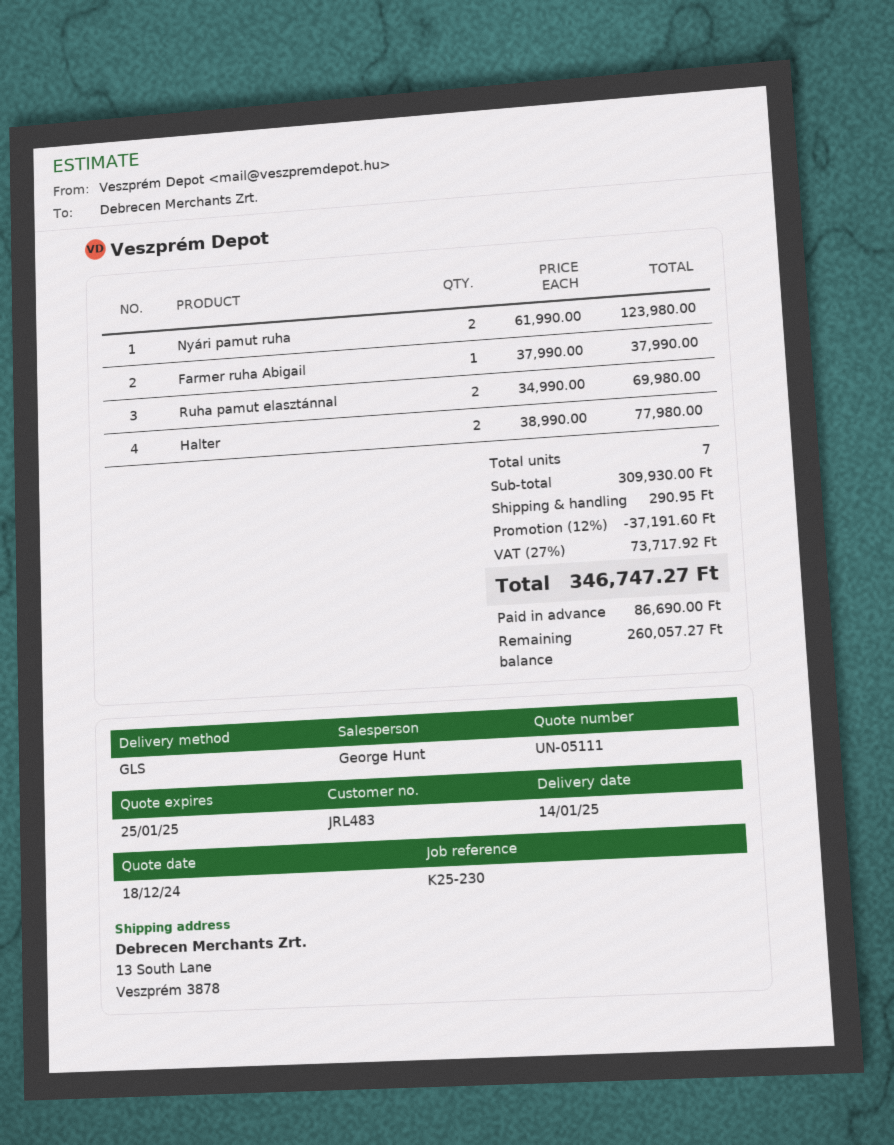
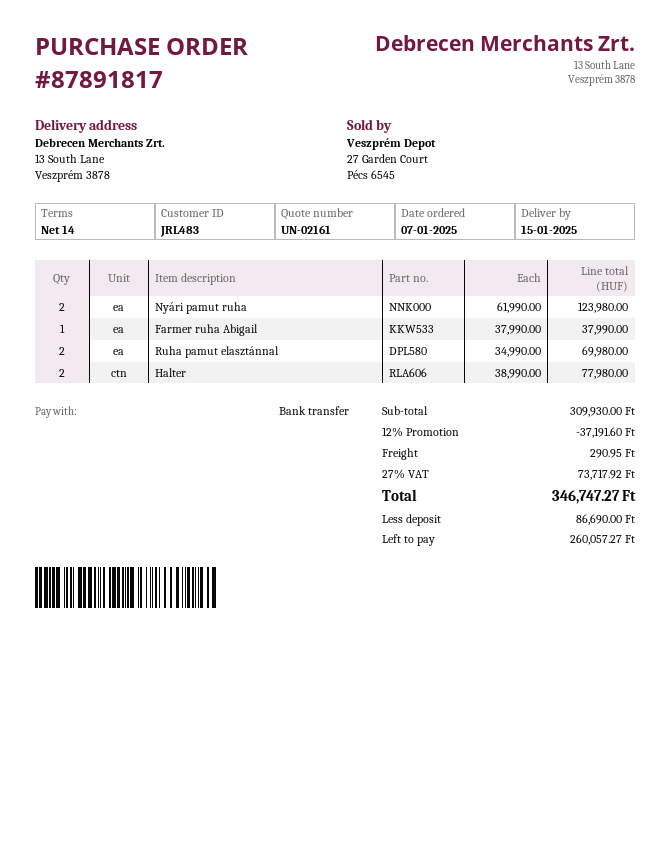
quote number: UN-05111 -> UN-02161
delivery date: 2025-01-14 -> 2025-01-15

